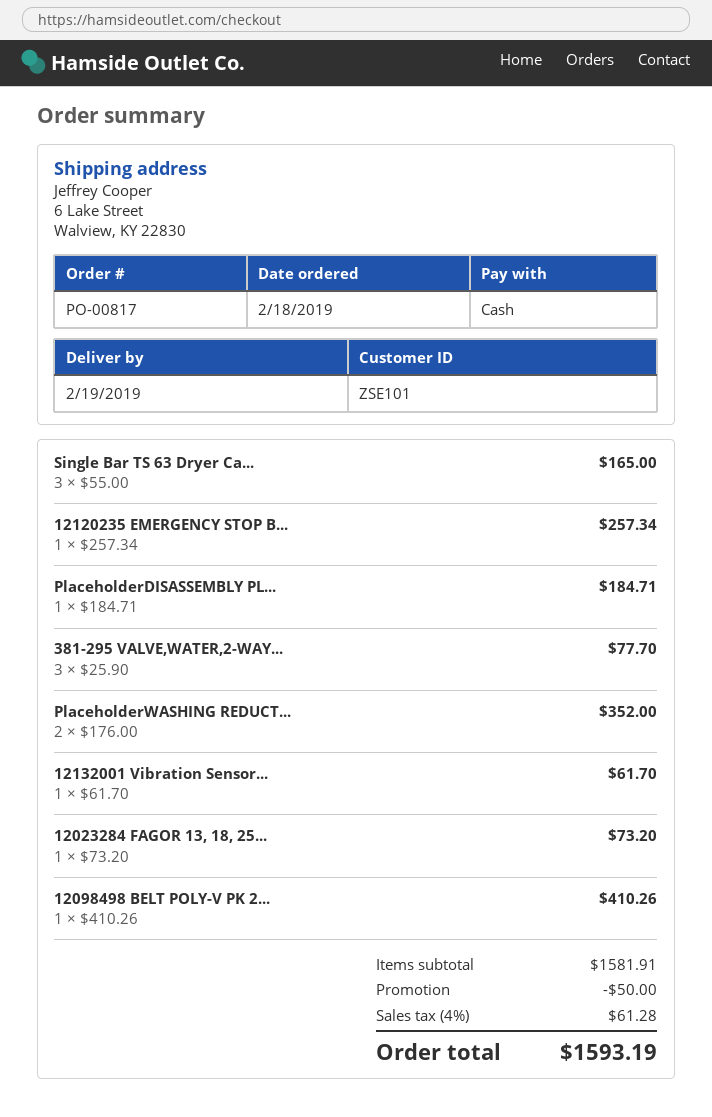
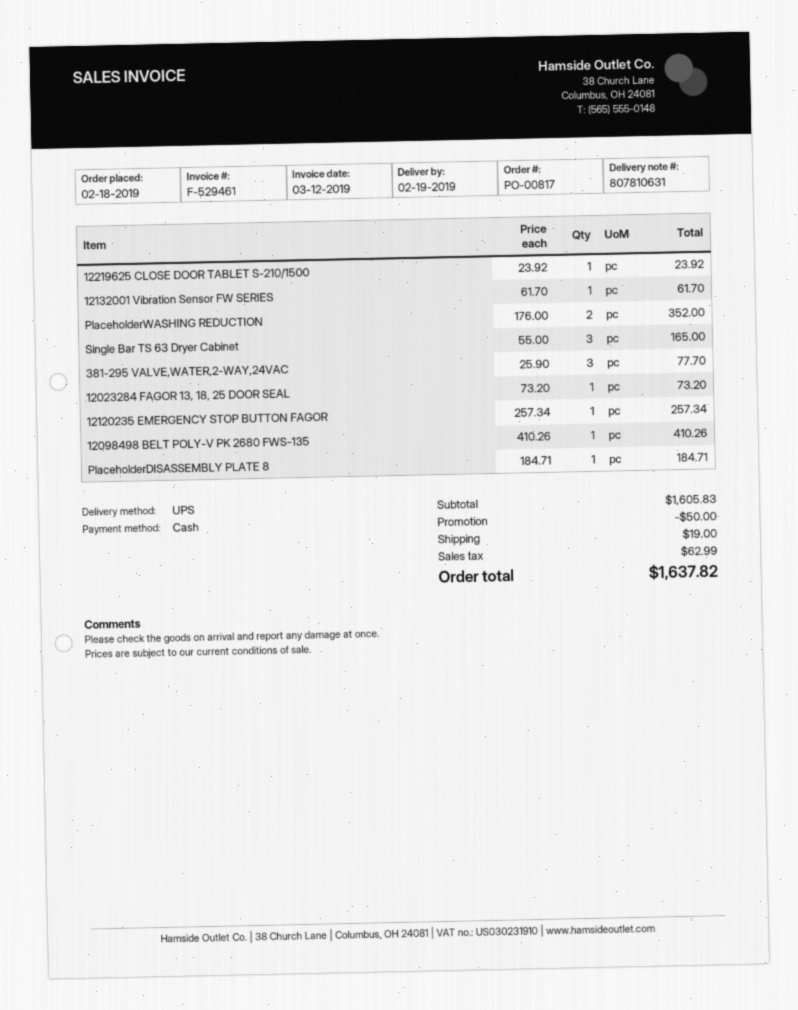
12219625 CLOSE DOOR TABLET S-210/1500: none -> 1 x 23.92 = 23.92
subtotal: 1581.91 -> 1605.83
shipping: none -> 19.00
tax: 61.28 -> 62.99
total: 1593.19 -> 1637.82

